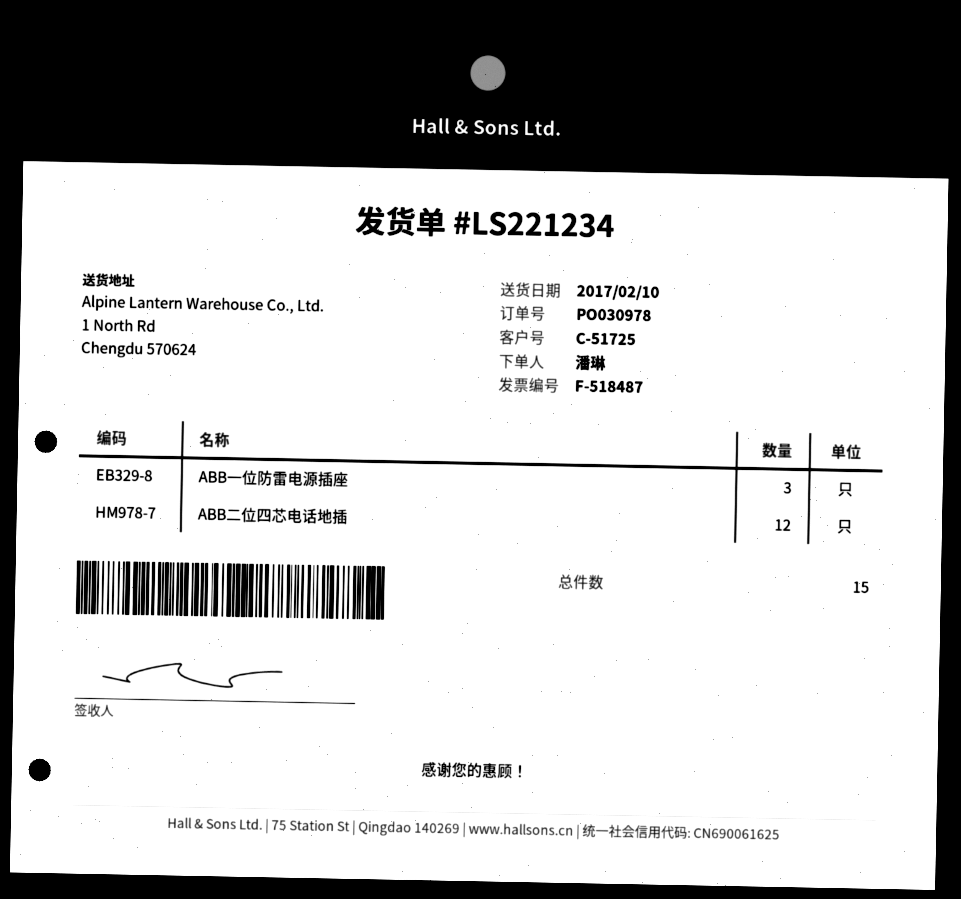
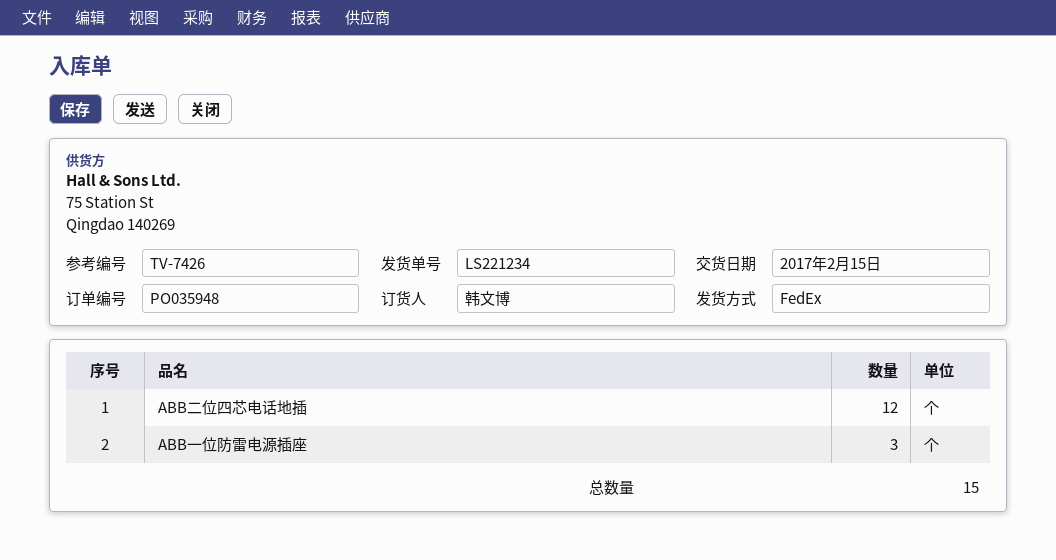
order number: PO030978 -> PO035948
delivery date: 2017-02-10 -> 2017-02-15
ordered by: 潘琳 -> 韩文博

